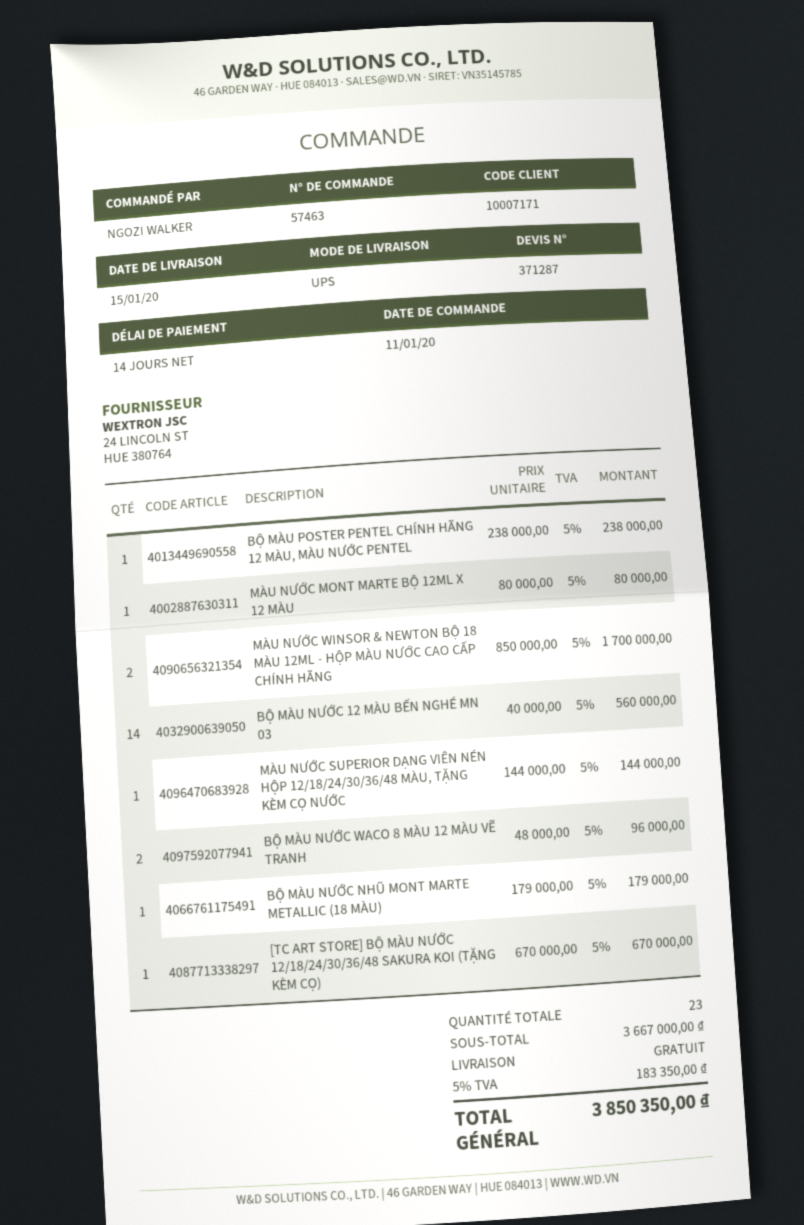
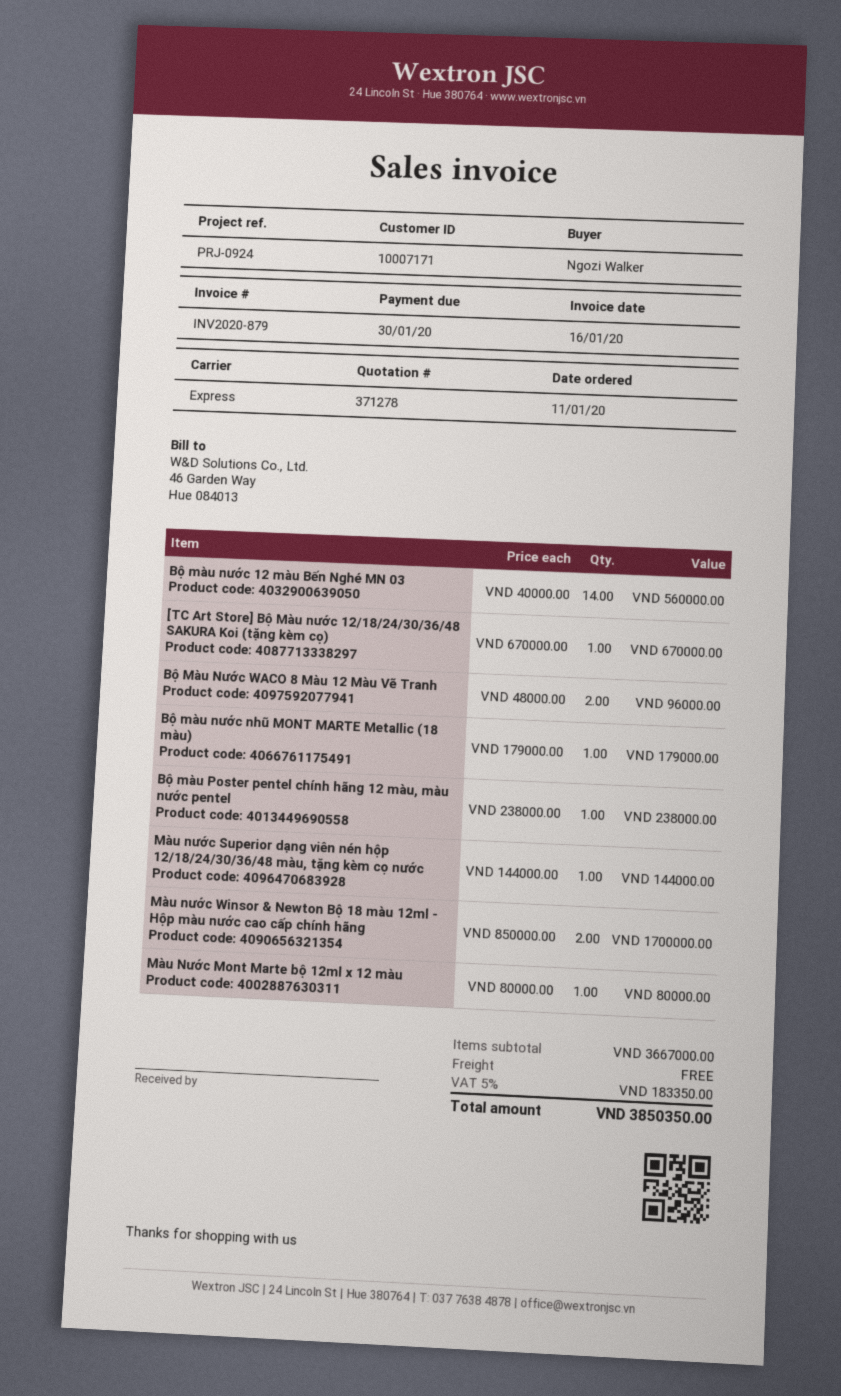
quote number: 371287 -> 371278
shipping method: UPS -> express

